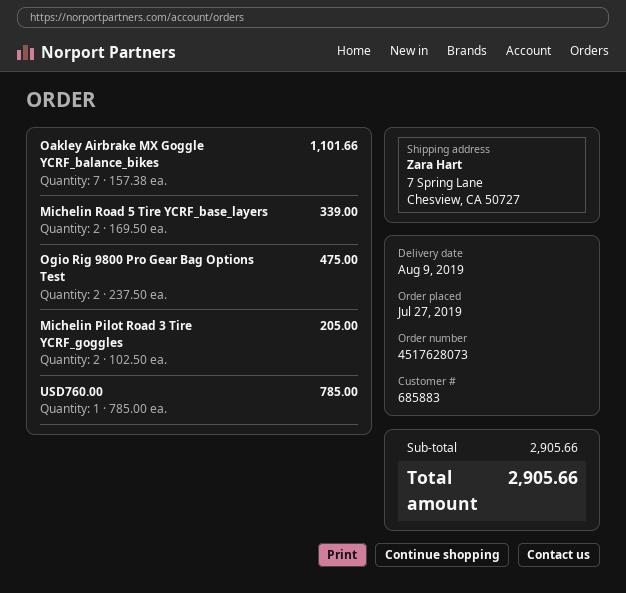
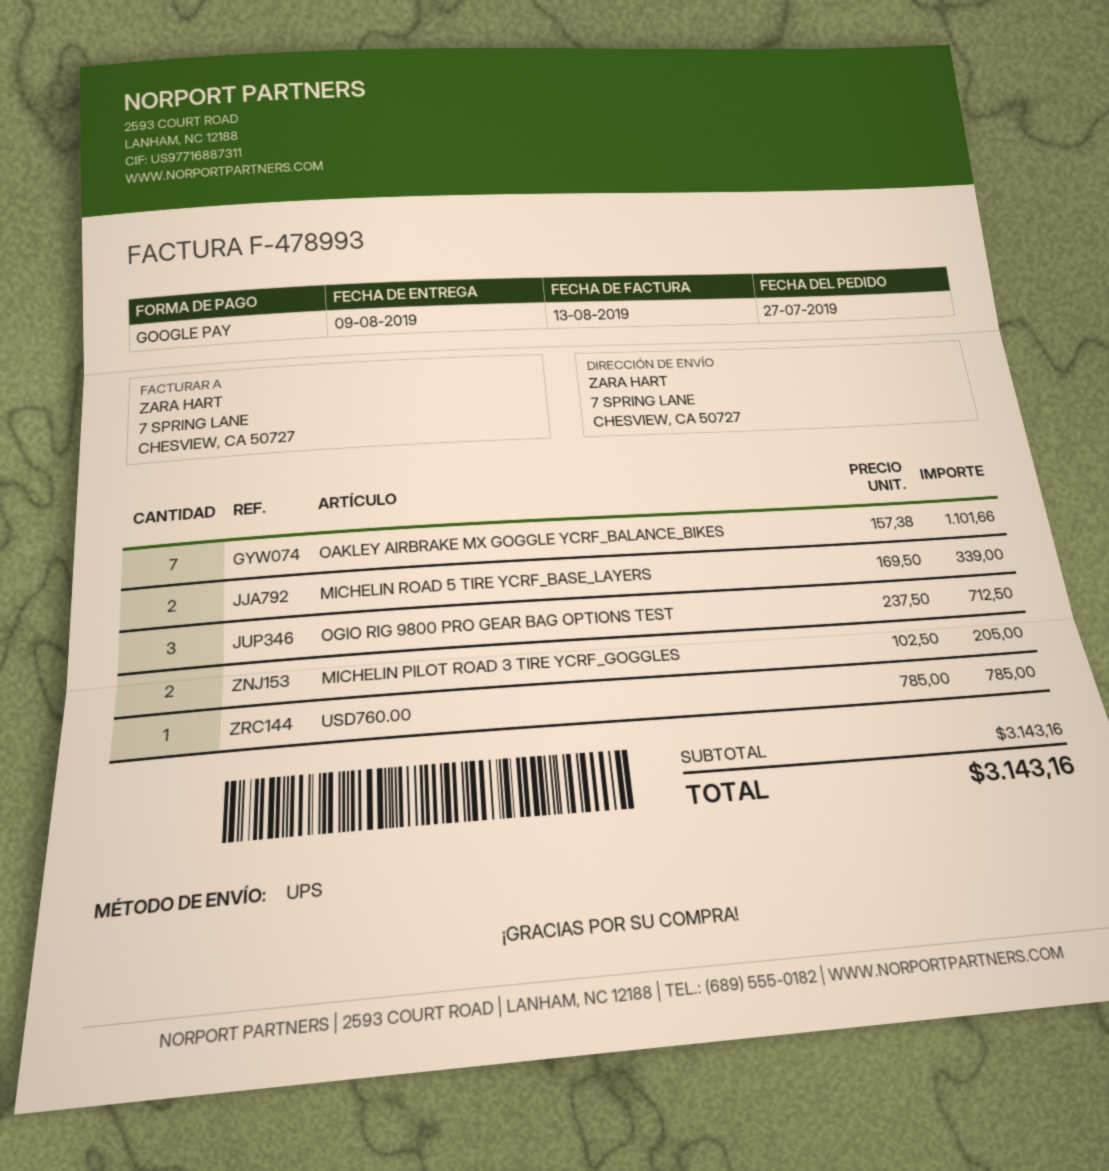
Ogio Rig 9800 Pro Gear Bag Options Test: 2 x 237.50 = 475.00 -> 3 x 237.50 = 712.50
subtotal: 2905.66 -> 3143.16
total: 2905.66 -> 3143.16

